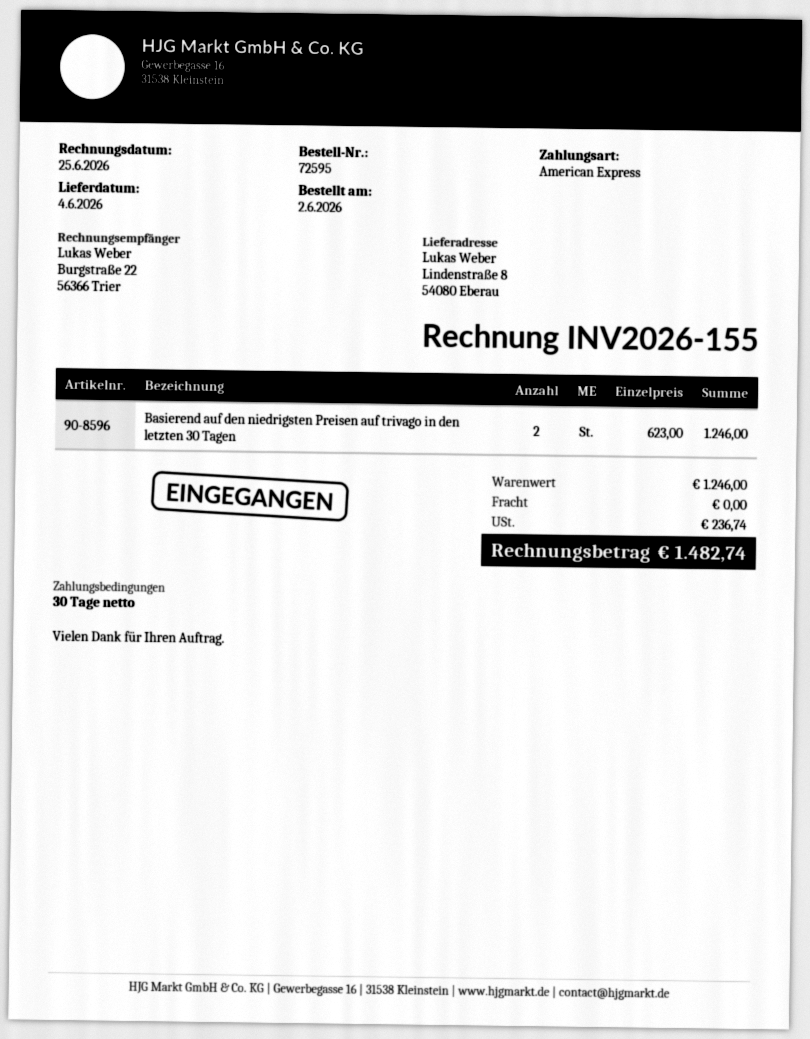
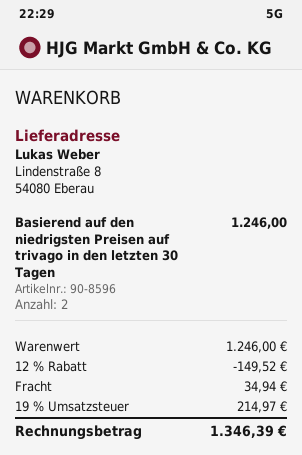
discount: none -> 12% = 149.52
shipping: 0.00 -> 34.94
tax: 236.74 -> 214.97
total: 1482.74 -> 1346.39

